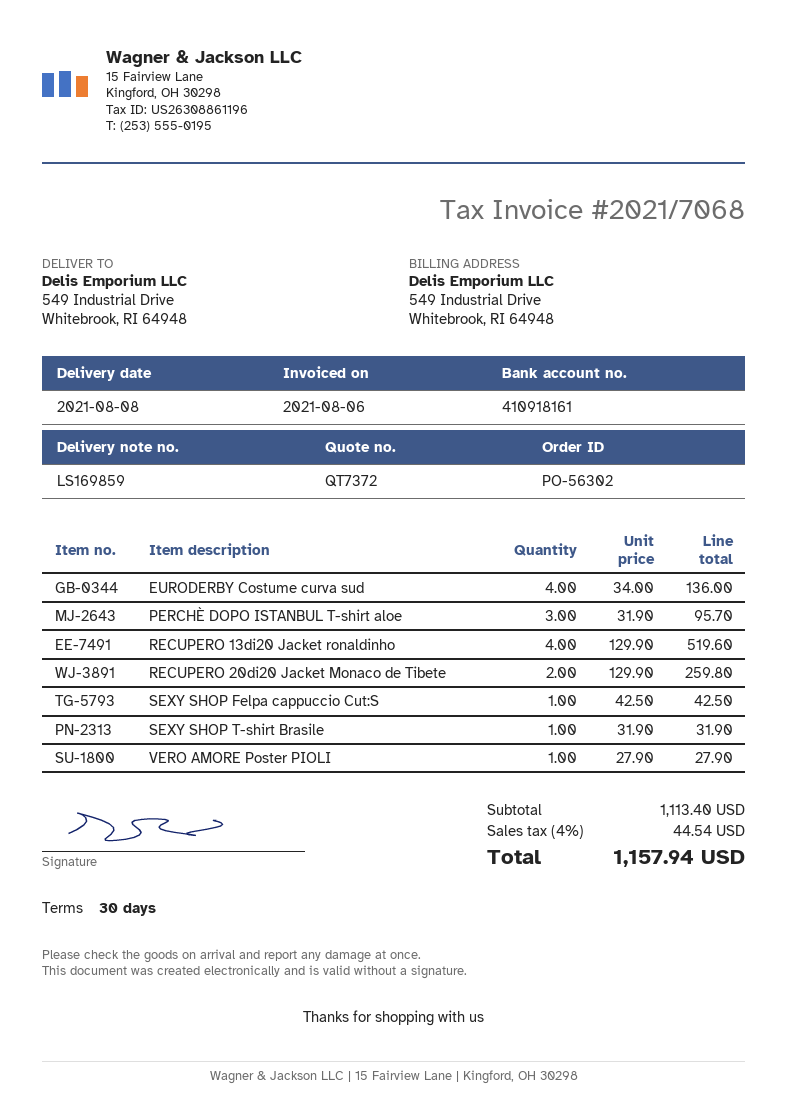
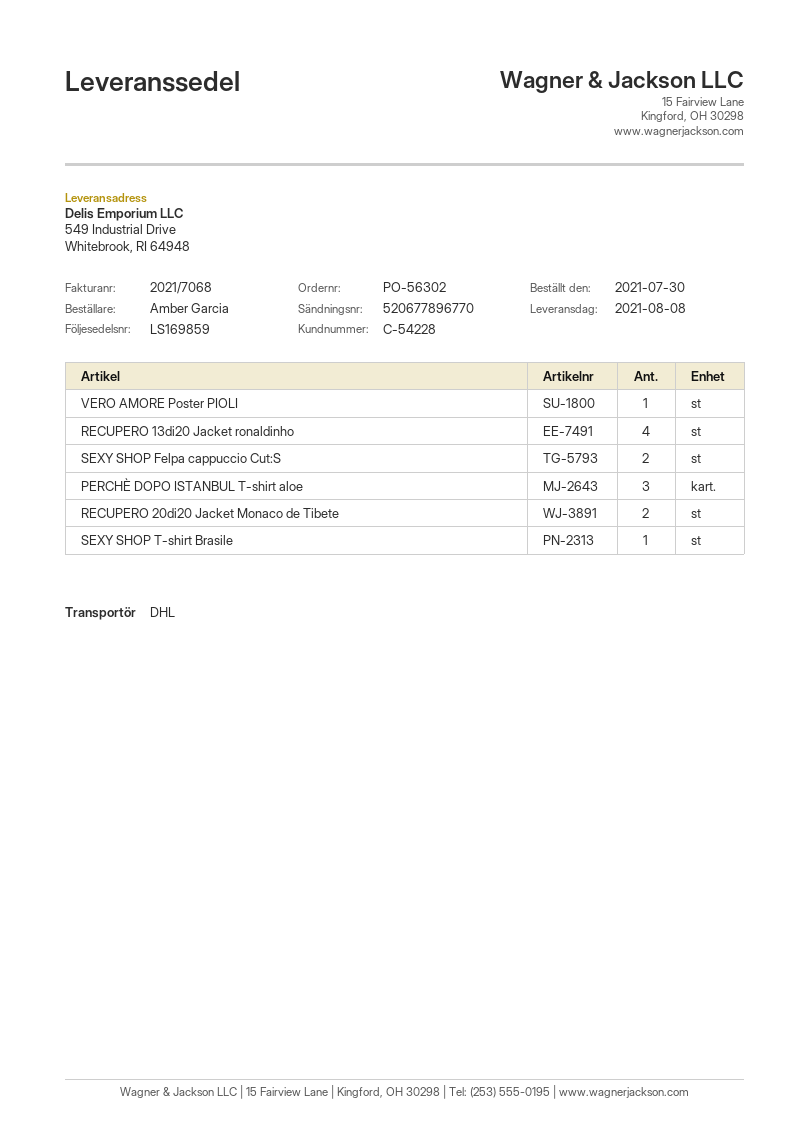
EURODERBY Costume curva sud: 4 -> none
SEXY SHOP Felpa cappuccio Cut:S: 1 -> 2

